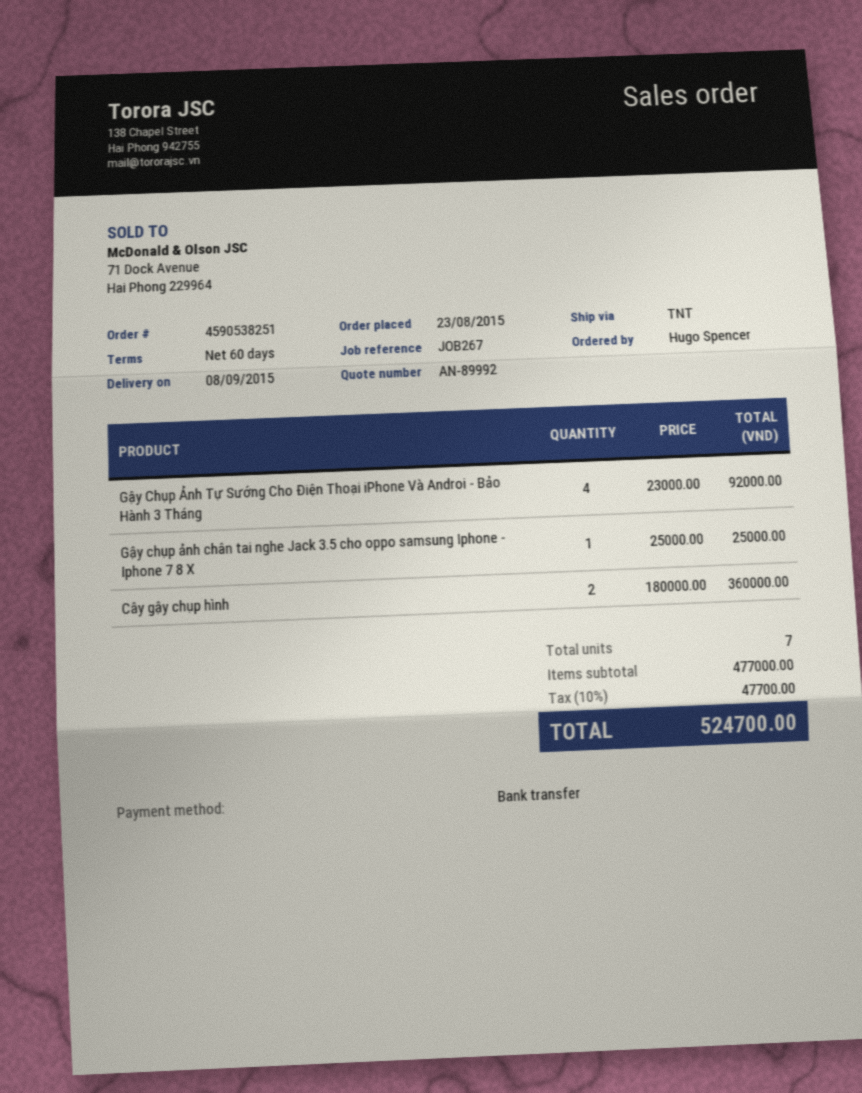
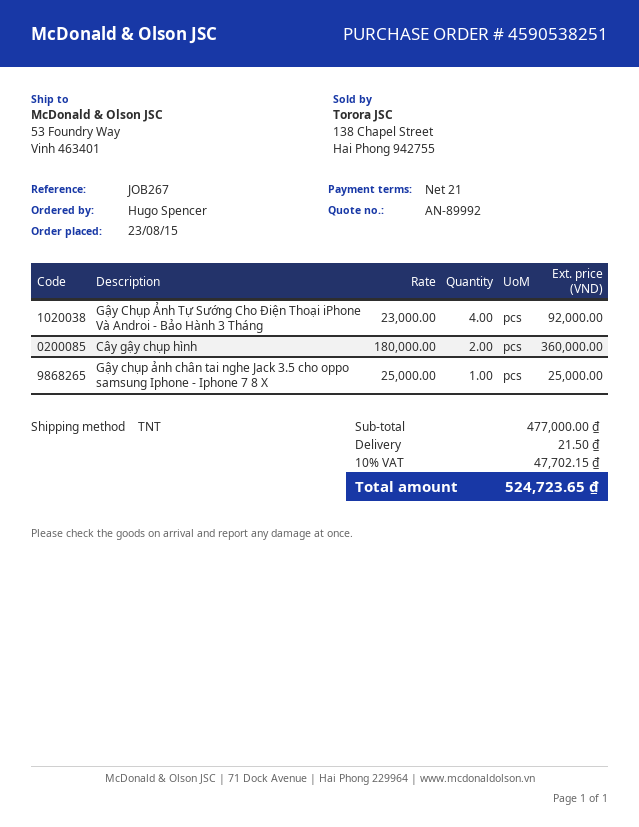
payment terms: 60 days -> 21 days
shipping: none -> 21.50
tax: 10% = 47700.00 -> 10% = 47702.15
total: 524700.00 -> 524723.65

